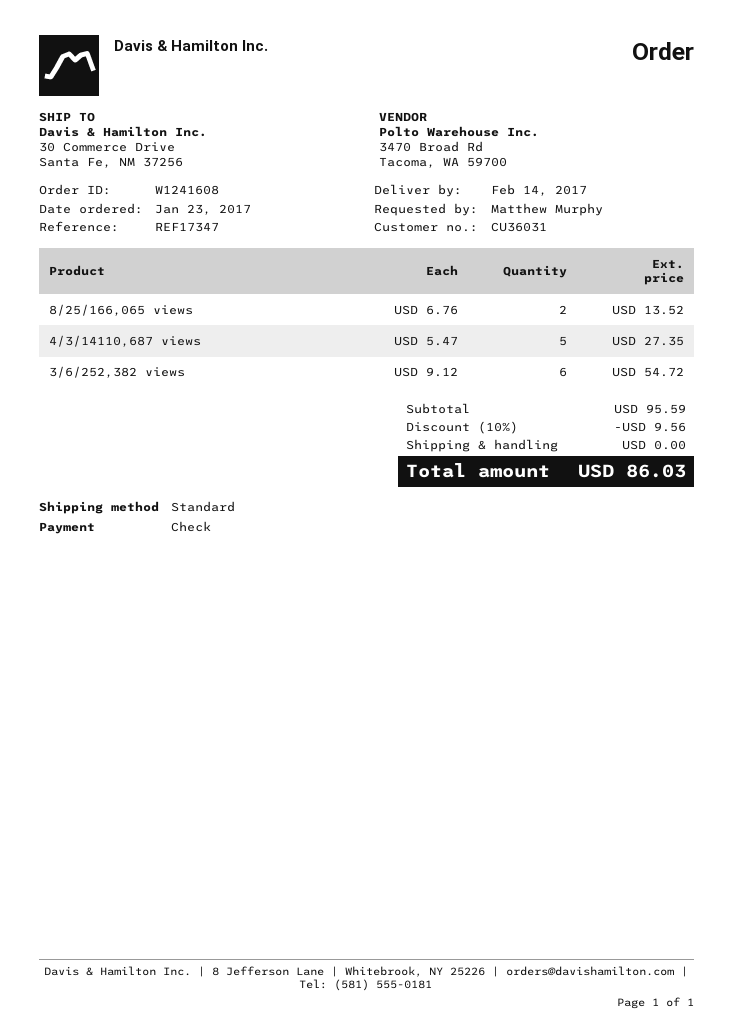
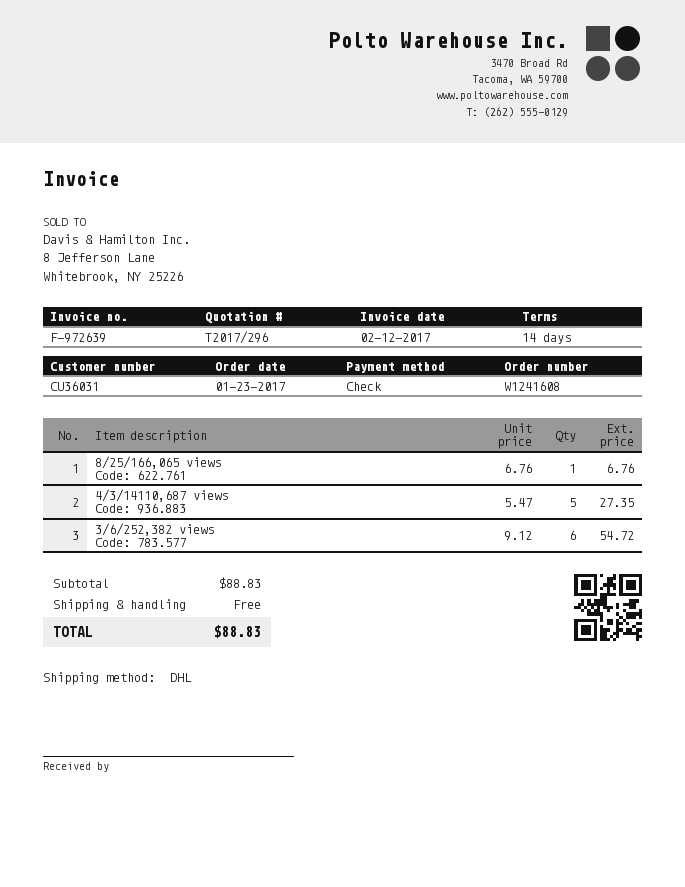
shipping method: standard -> DHL
8/25/166,065 views: 2 x 6.76 = 13.52 -> 1 x 6.76 = 6.76
subtotal: 95.59 -> 88.83
discount: 10% = 9.56 -> none
total: 86.03 -> 88.83

